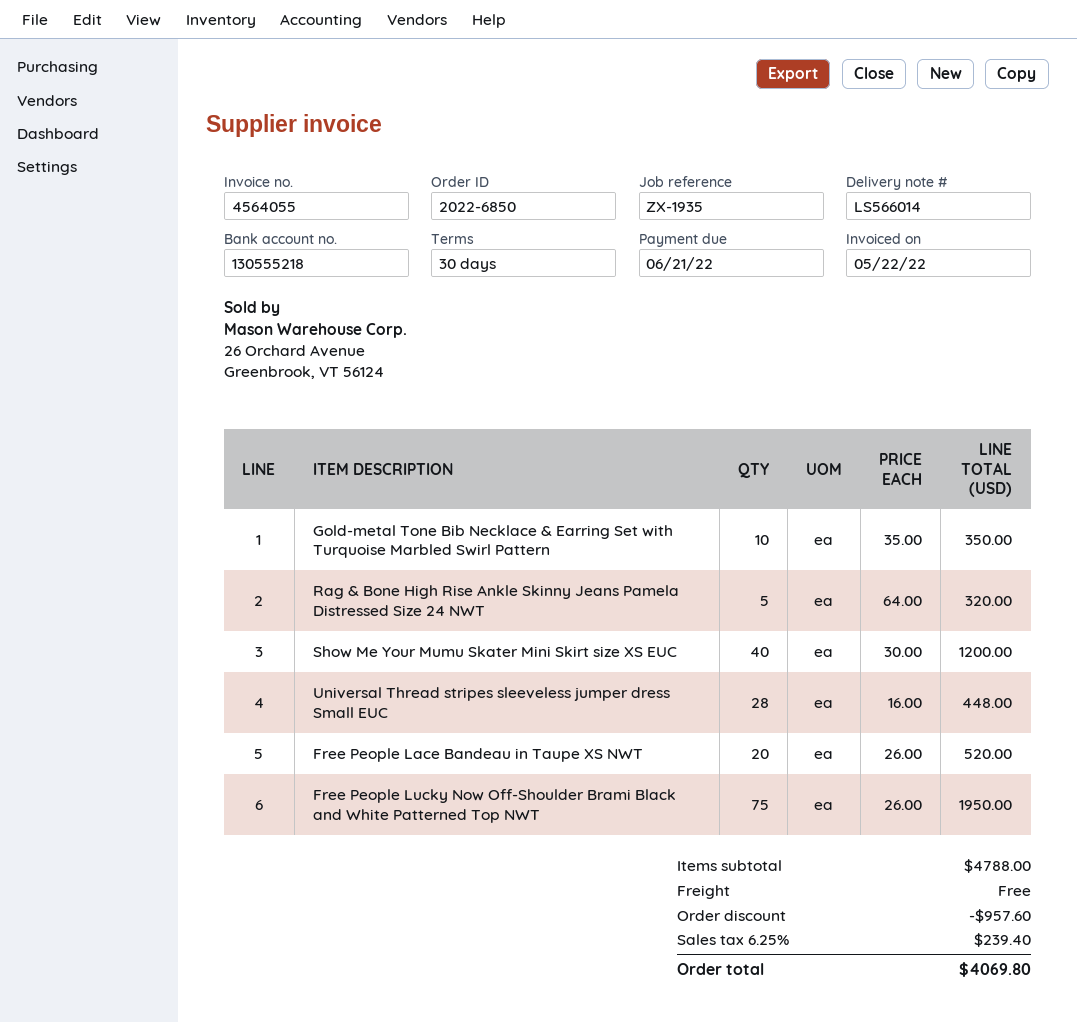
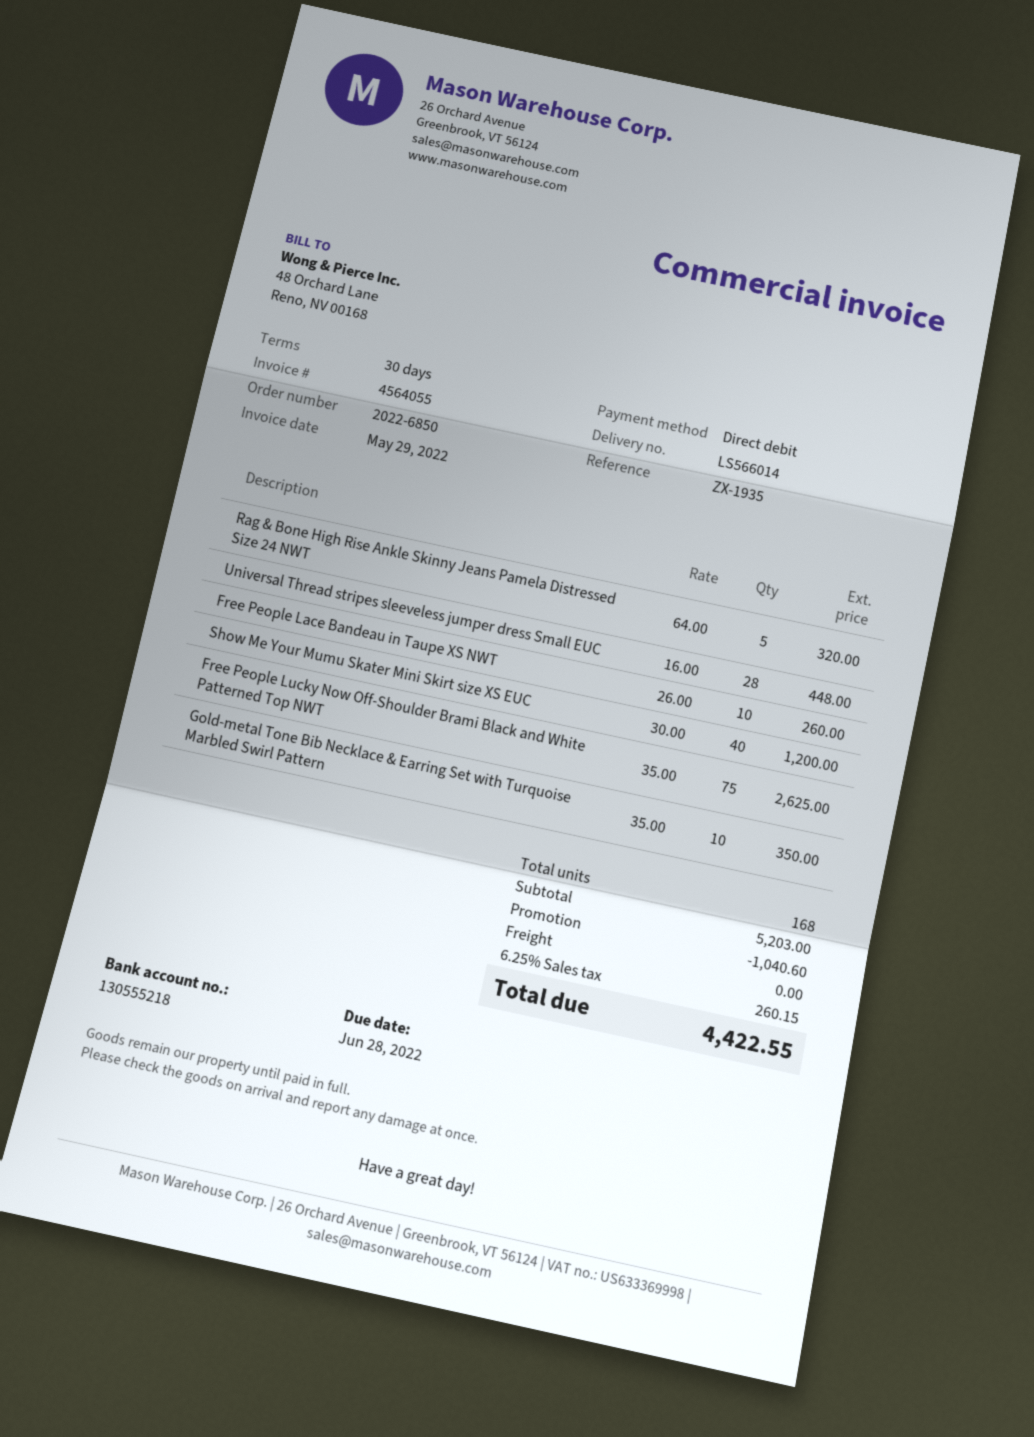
invoice date: 2022-05-22 -> 2022-05-29
due date: 2022-06-21 -> 2022-06-28
Free People Lace Bandeau in Taupe XS NWT: 20 x 26.00 = 520.00 -> 10 x 26.00 = 260.00
Free People Lucky Now Off-Shoulder Brami Black and White Patterned Top NWT: 75 x 26.00 = 1950.00 -> 75 x 35.00 = 2625.00
subtotal: 4788.00 -> 5203.00
discount: 957.60 -> 1040.60
tax: 6.25% = 239.40 -> 6.25% = 260.15
total: 4069.80 -> 4422.55

